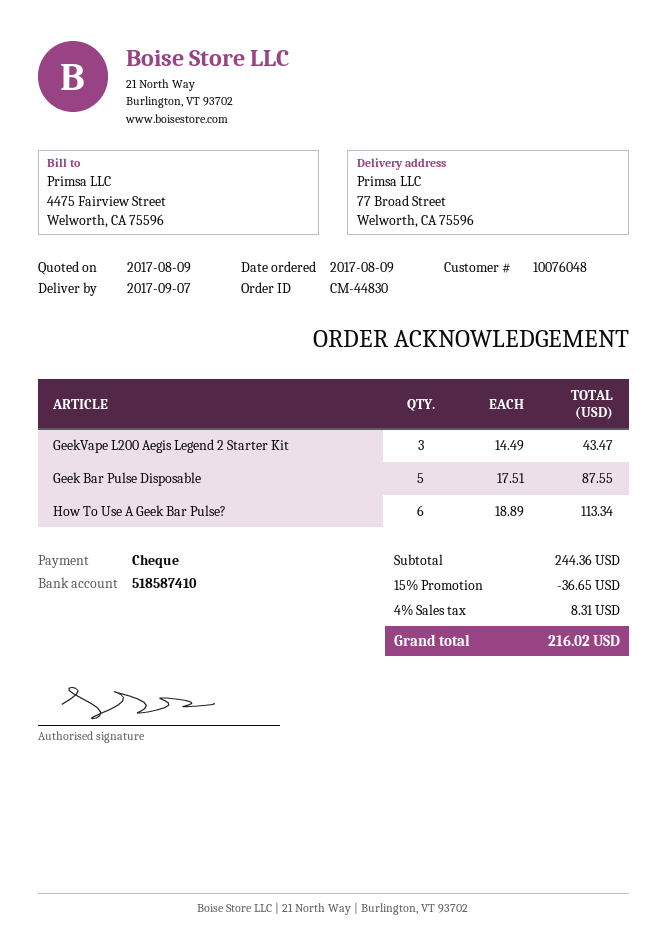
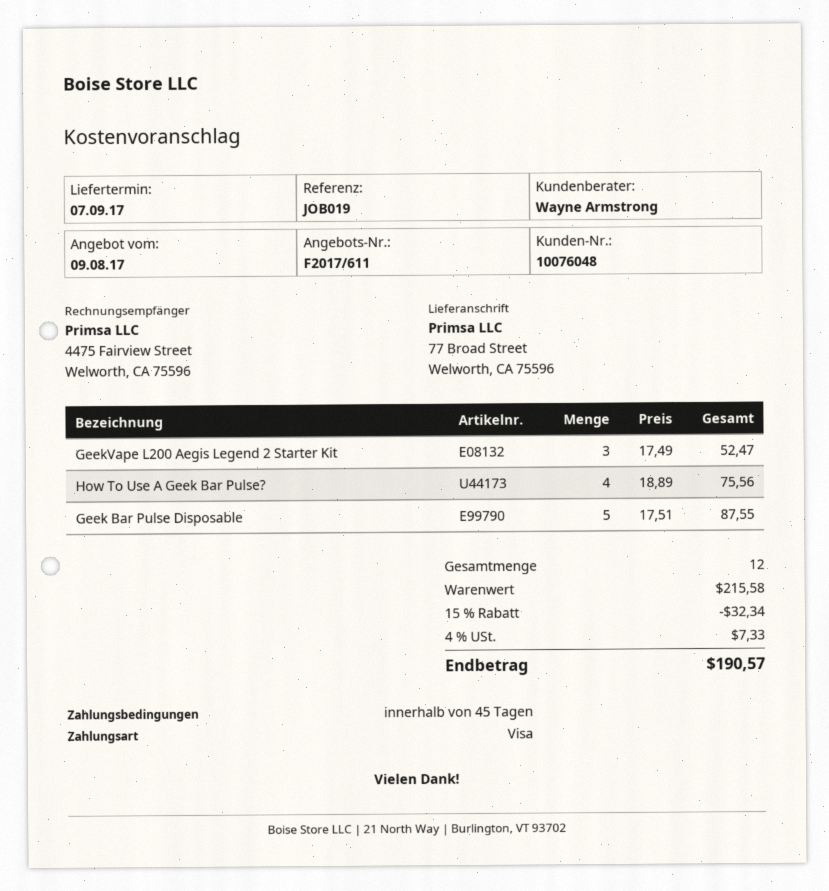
payment method: cheque -> Visa
GeekVape L200 Aegis Legend 2 Starter Kit: 3 x 14.49 = 43.47 -> 3 x 17.49 = 52.47
How To Use A Geek Bar Pulse?: 6 x 18.89 = 113.34 -> 4 x 18.89 = 75.56
subtotal: 244.36 -> 215.58
discount: 15% = 36.65 -> 15% = 32.34
tax: 4% = 8.31 -> 4% = 7.33
total: 216.02 -> 190.57

